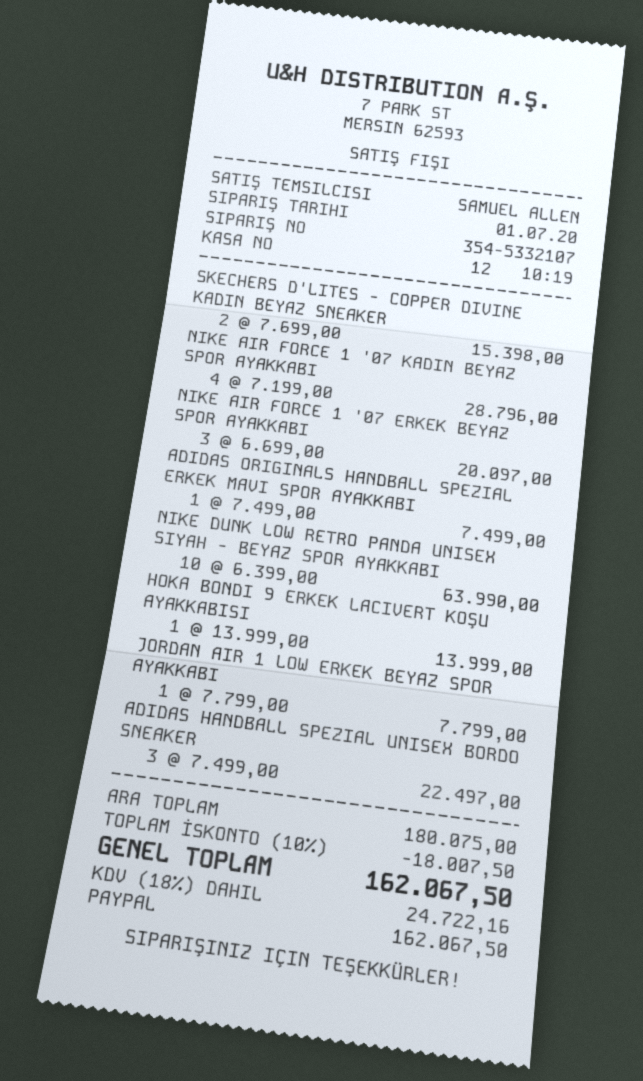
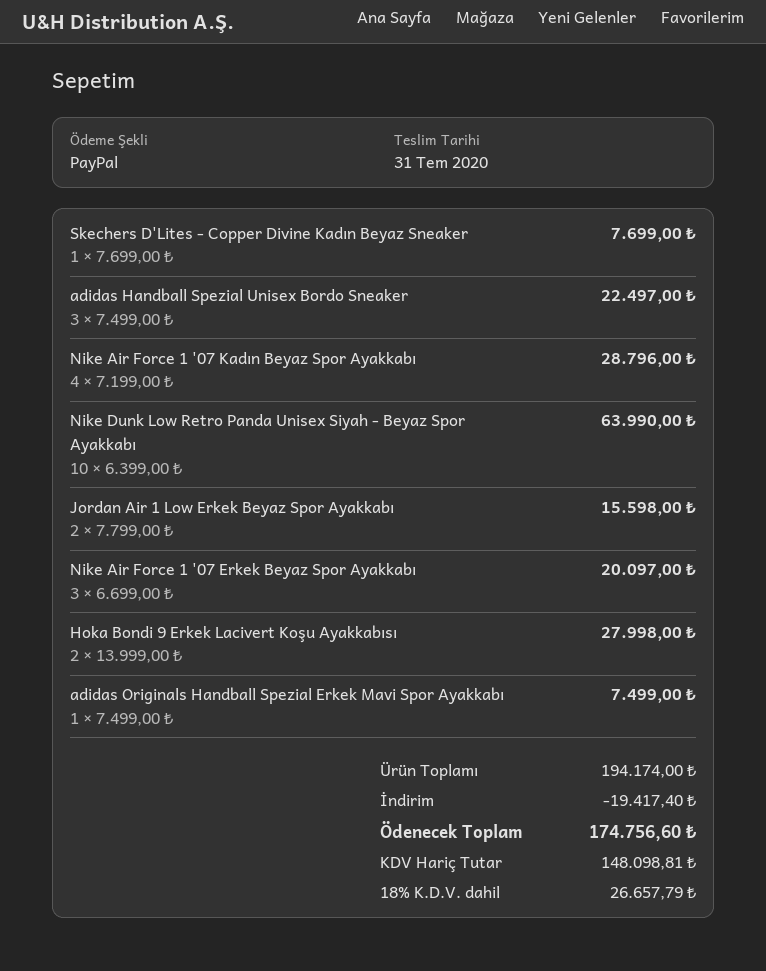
SKECHERS D'LITES - COPPER DIVINE KADIN BEYAZ SNEAKER: 2 x 7699.00 = 15398.00 -> 1 x 7699.00 = 7699.00
HOKA BONDI 9 ERKEK LACIVERT KOŞU AYAKKABISI: 1 x 13999.00 = 13999.00 -> 2 x 13999.00 = 27998.00
JORDAN AIR 1 LOW ERKEK BEYAZ SPOR AYAKKABI: 1 x 7799.00 = 7799.00 -> 2 x 7799.00 = 15598.00
subtotal: 180075.00 -> 194174.00
discount: 18007.50 -> 19417.40
tax: 18% = 24722.16 -> 18% = 26657.79
total: 162067.50 -> 174756.60

